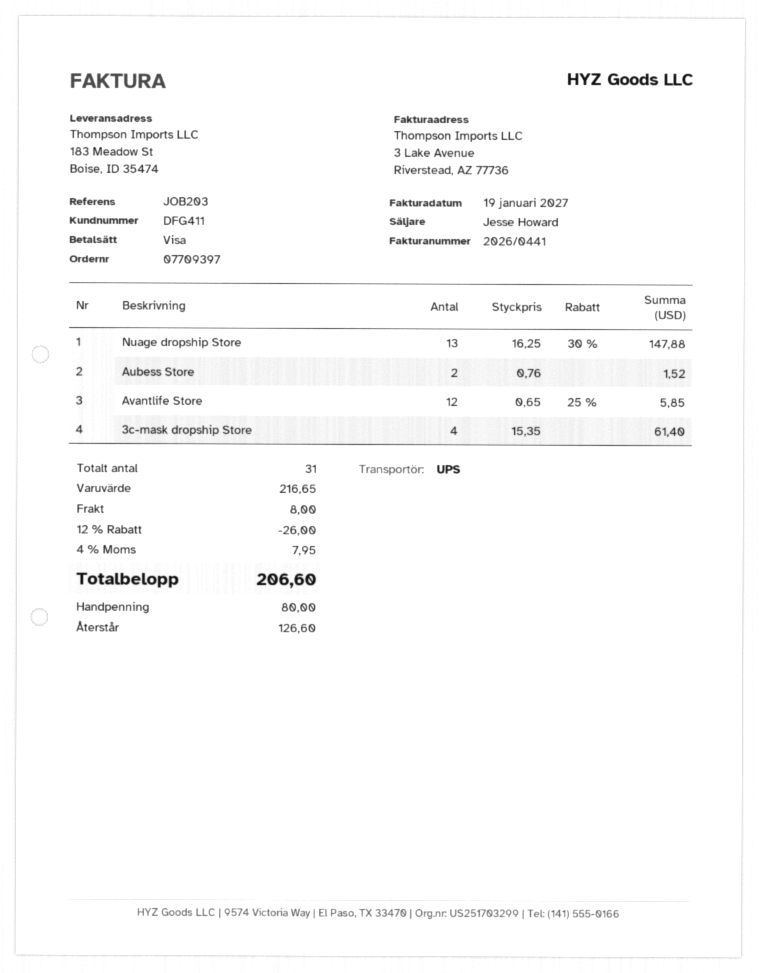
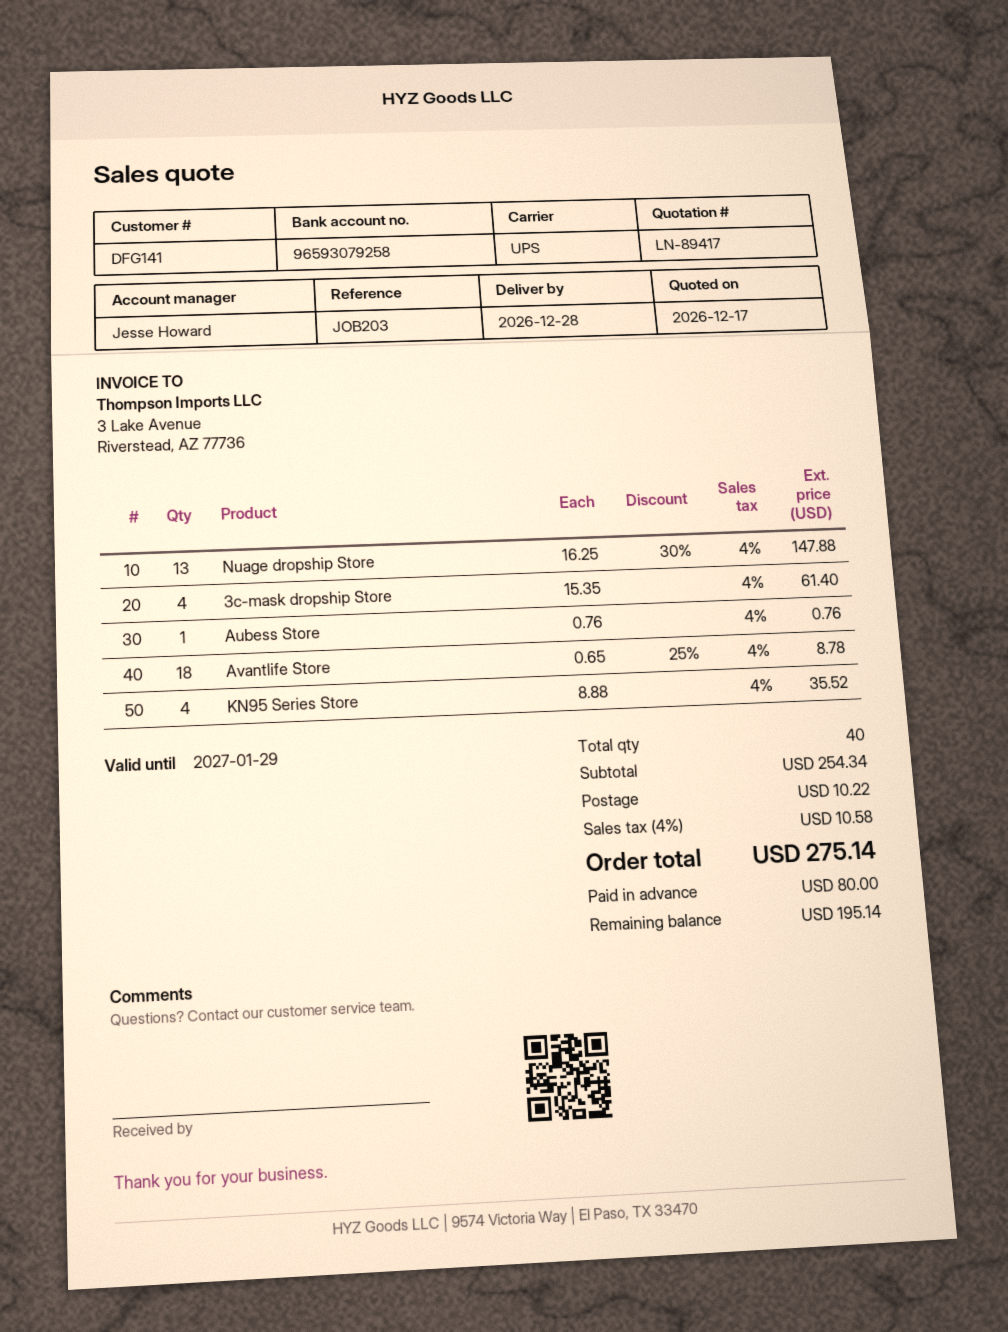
customer number: DFG411 -> DFG141
Aubess Store: 2 x 0.76 = 1.52 -> 1 x 0.76 = 0.76
Avantlife Store: 12 x 0.65 - 25% = 5.85 -> 18 x 0.65 - 25% = 8.78
KN95 Series Store: none -> 4 x 8.88 = 35.52
total quantity: 31 -> 40
subtotal: 216.65 -> 254.34
discount: 12% = 26.00 -> none
shipping: 8.00 -> 10.22
tax: 4% = 7.95 -> 4% = 10.58
total: 206.60 -> 275.14
balance: 126.60 -> 195.14

